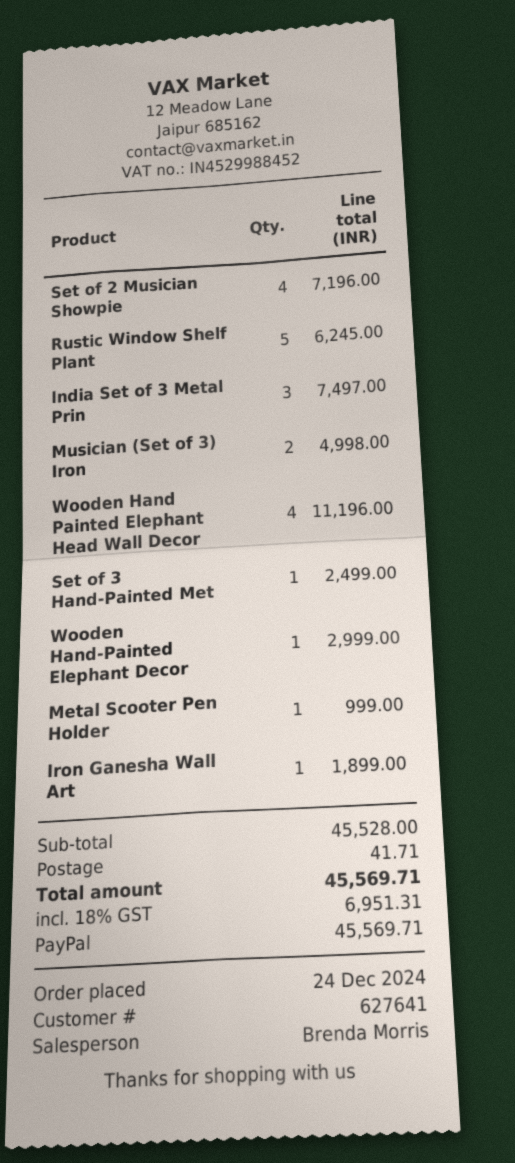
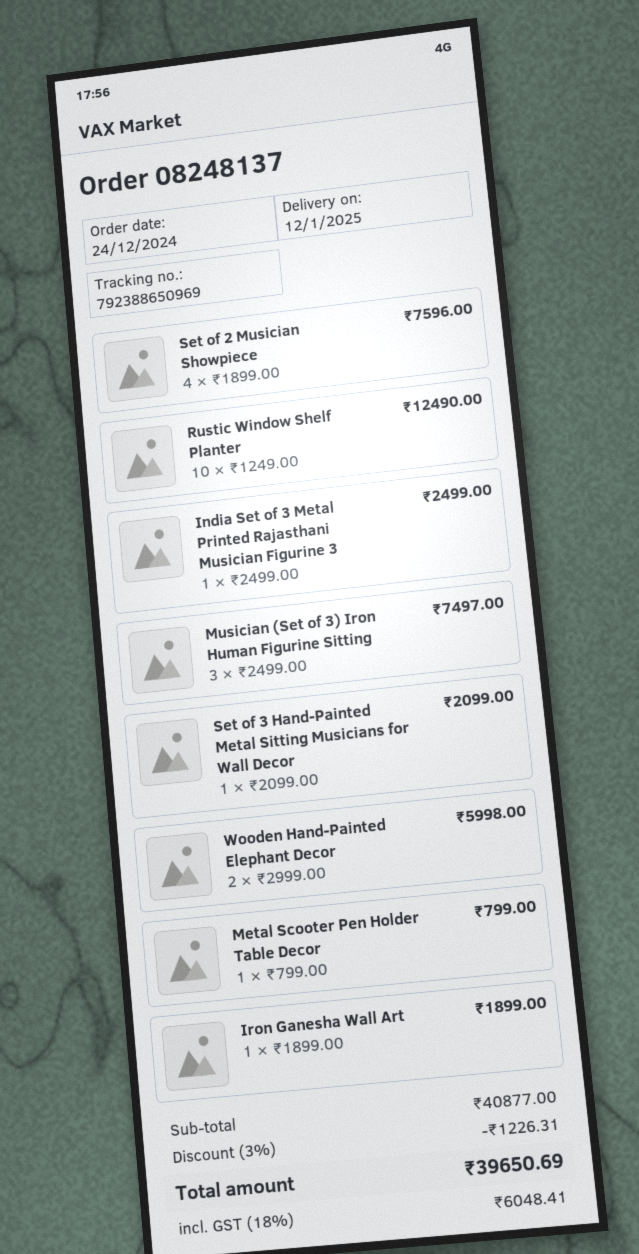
Set of 2 Musician Showpie: 4 for 7196.00 -> 4 for 7596.00
Rustic Window Shelf Plant: 5 for 6245.00 -> 10 for 12490.00
India Set of 3 Metal Prin: 3 for 7497.00 -> 1 for 2499.00
Musician (Set of 3) Iron: 2 for 4998.00 -> 3 for 7497.00
Wooden Hand Painted Elephant Head Wall Decor: 4 for 11196.00 -> none
Set of 3 Hand-Painted Met: 1 for 2499.00 -> 1 for 2099.00
Wooden Hand-Painted Elephant Decor: 1 for 2999.00 -> 2 for 5998.00
Metal Scooter Pen Holder: 1 for 999.00 -> 1 for 799.00
subtotal: 45528.00 -> 40877.00
discount: none -> 3% = 1226.31
shipping: 41.71 -> none
tax: 18% = 6951.31 -> 18% = 6048.41
total: 45569.71 -> 39650.69

